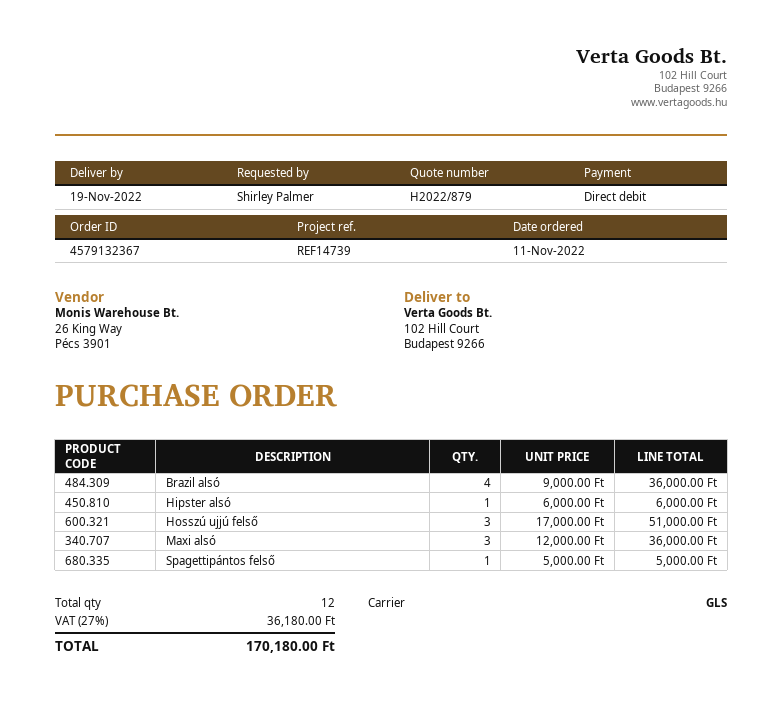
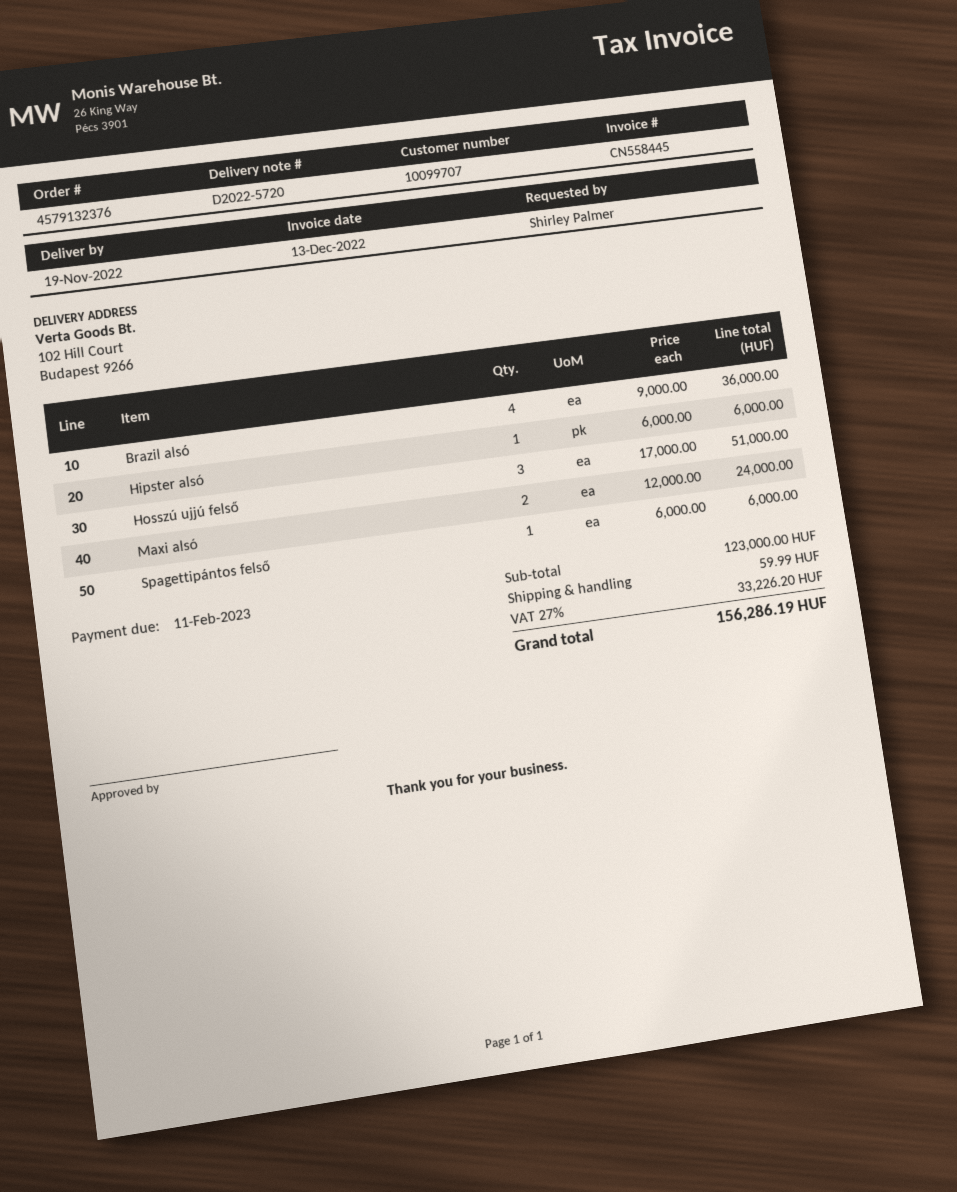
order number: 4579132367 -> 4579132376
Maxi alsó: 3 x 12000.00 = 36000.00 -> 2 x 12000.00 = 24000.00
Spagettipántos felső: 1 x 5000.00 = 5000.00 -> 1 x 6000.00 = 6000.00
shipping: none -> 59.99
tax: 27% = 36180.00 -> 27% = 33226.20
total: 170180.00 -> 156286.19

